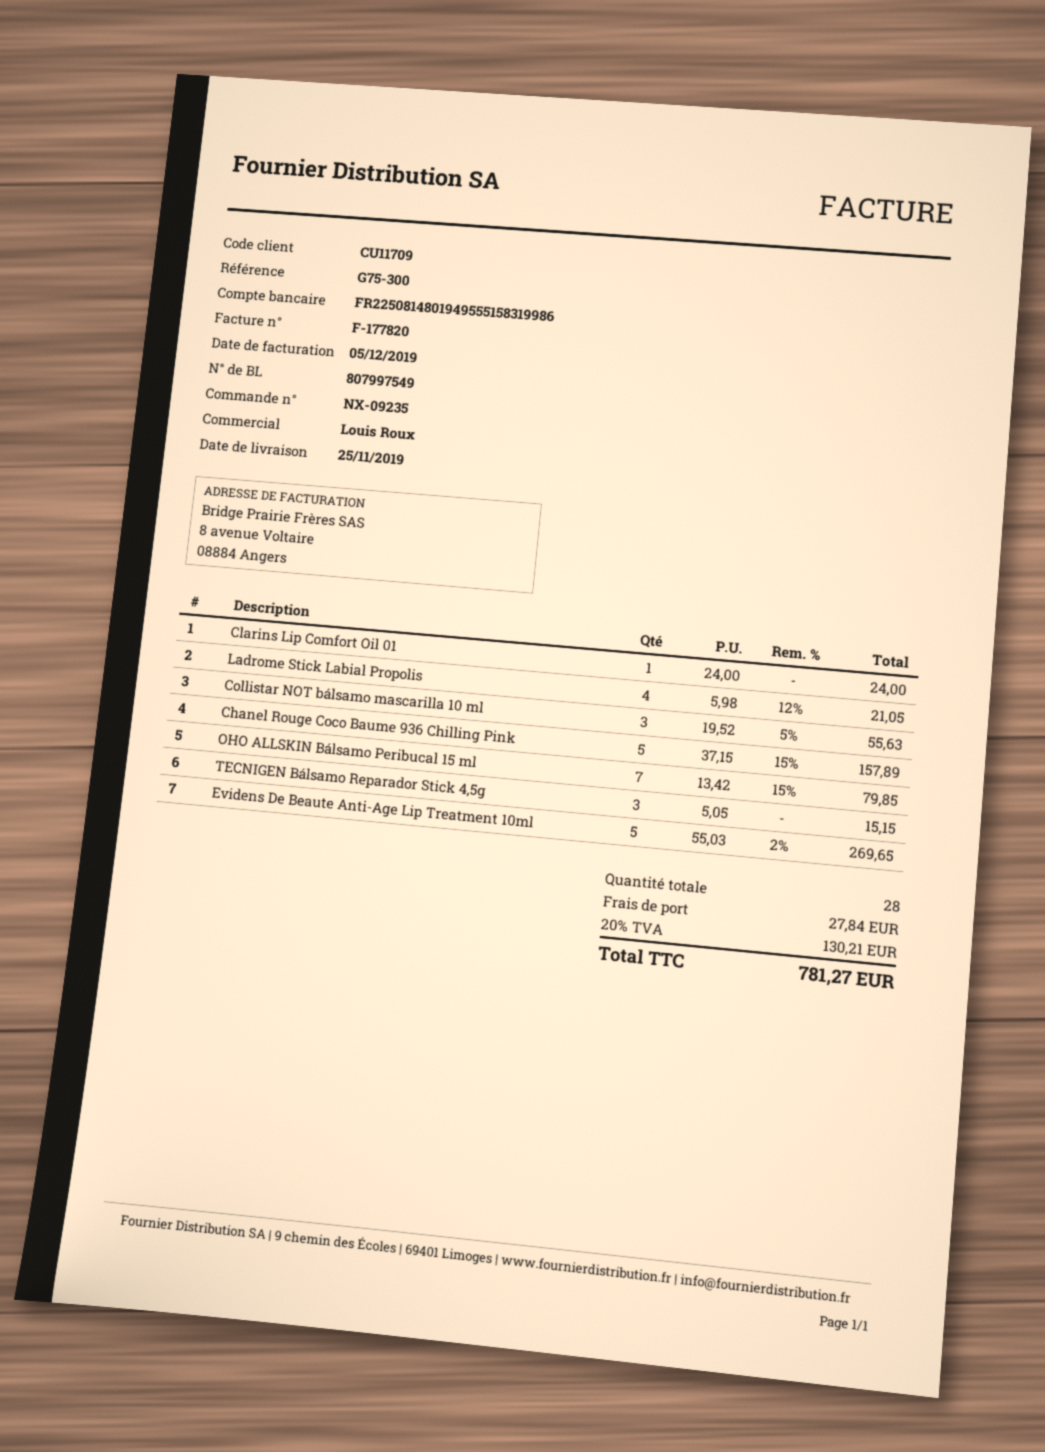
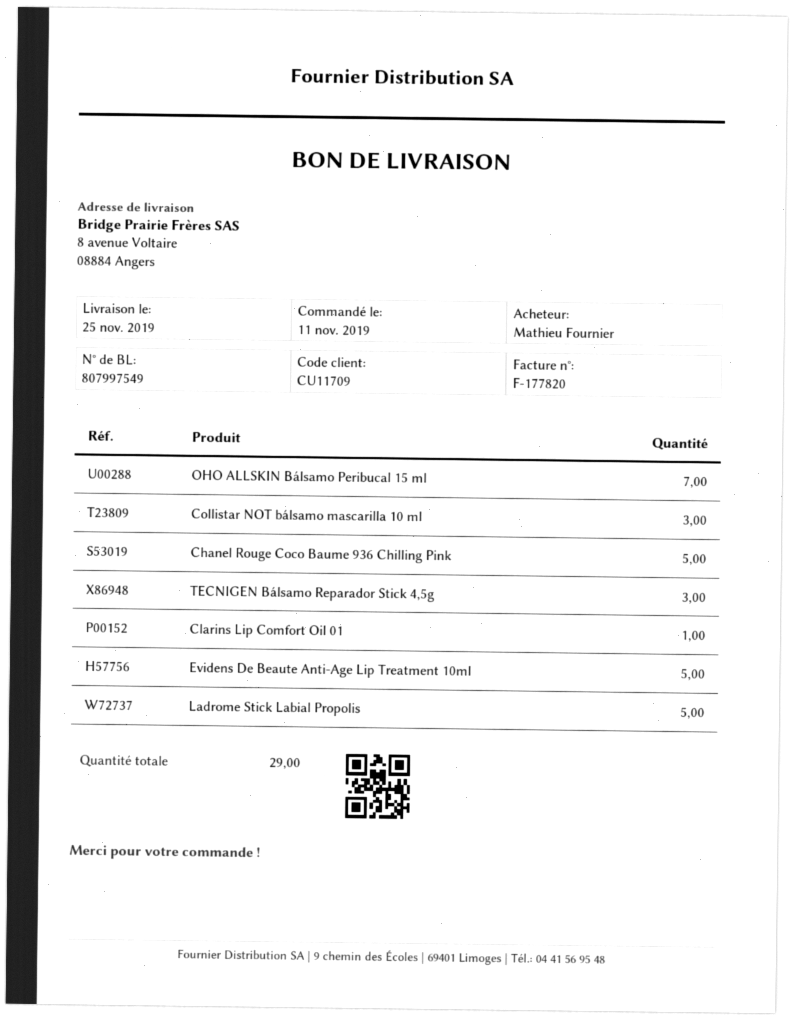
Ladrome Stick Labial Propolis: 4 -> 5
total quantity: 28 -> 29

